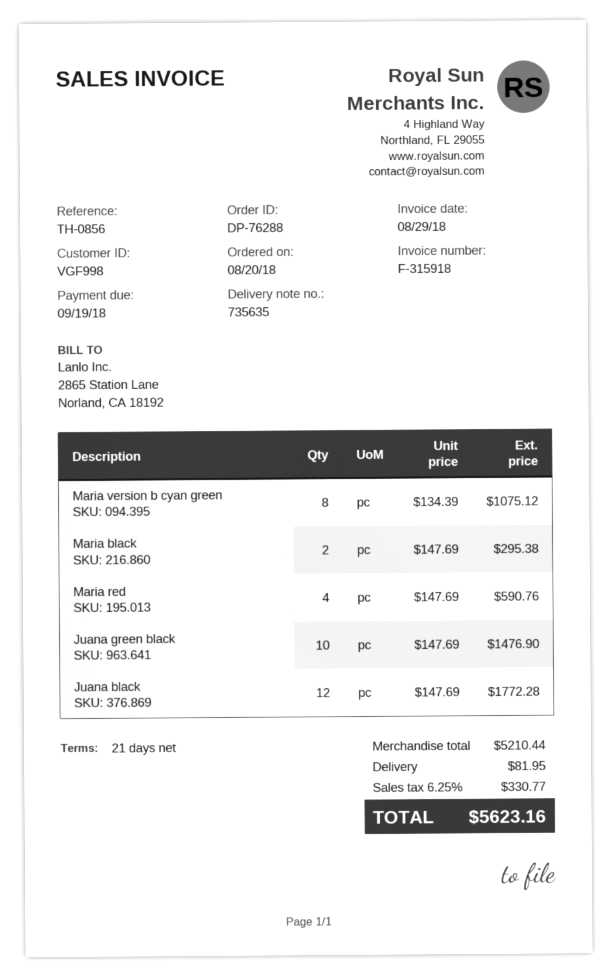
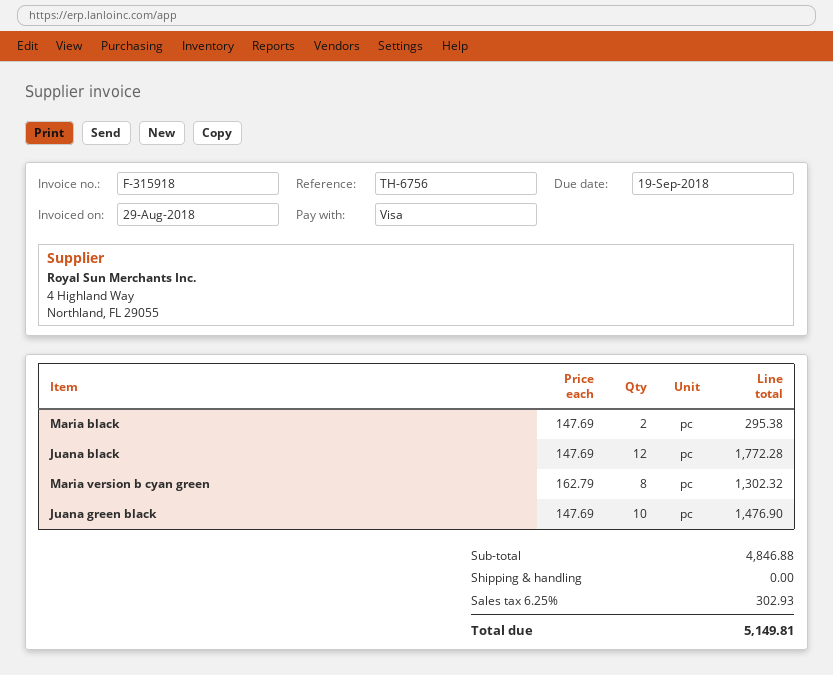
reference: TH-0856 -> TH-6756
Maria version b cyan green: 8 x 134.39 = 1075.12 -> 8 x 162.79 = 1302.32
Maria red: 4 x 147.69 = 590.76 -> none
subtotal: 5210.44 -> 4846.88
shipping: 81.95 -> 0.00
tax: 6.25% = 330.77 -> 6.25% = 302.93
total: 5623.16 -> 5149.81

